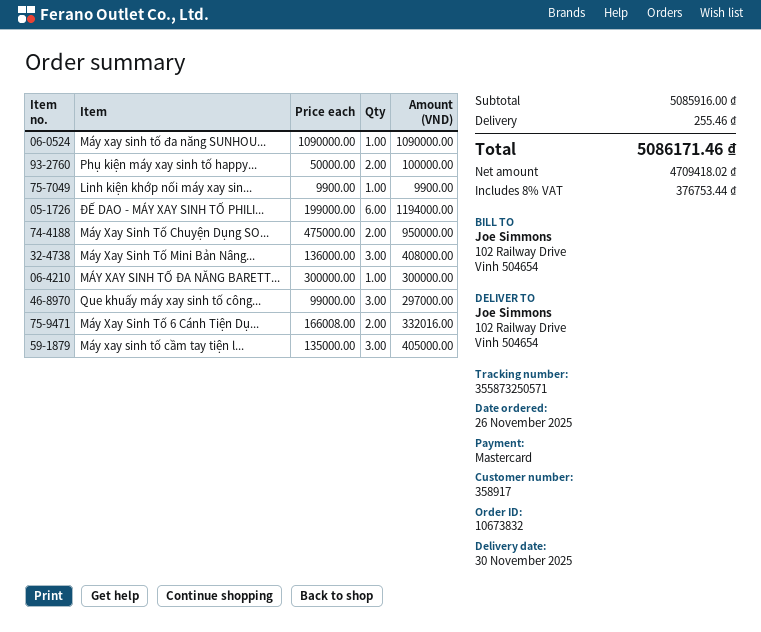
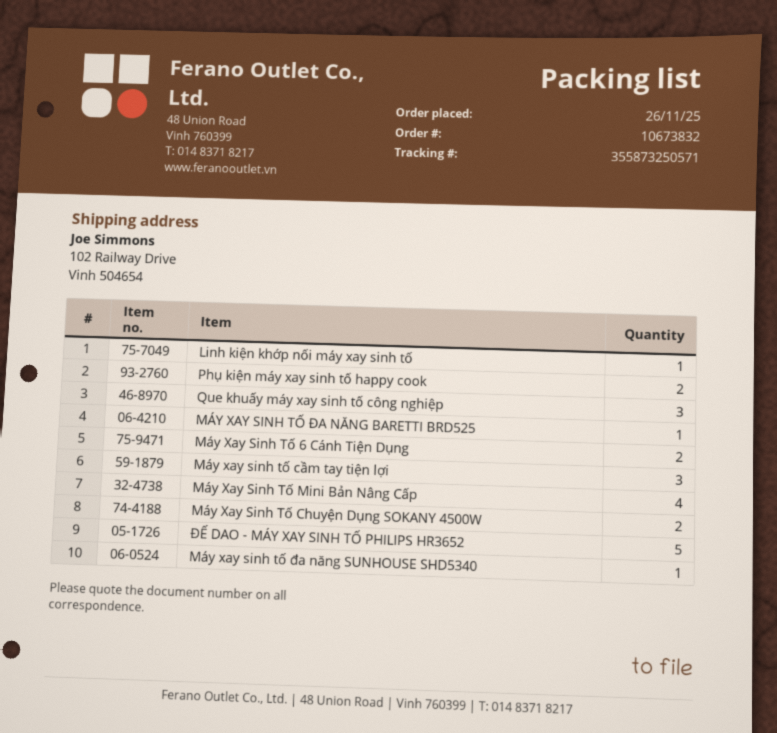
ĐẾ DAO - MÁY XAY SINH TỐ PHILI...: 6 -> 5
Máy Xay Sinh Tố Mini Bản Nâng...: 3 -> 4

